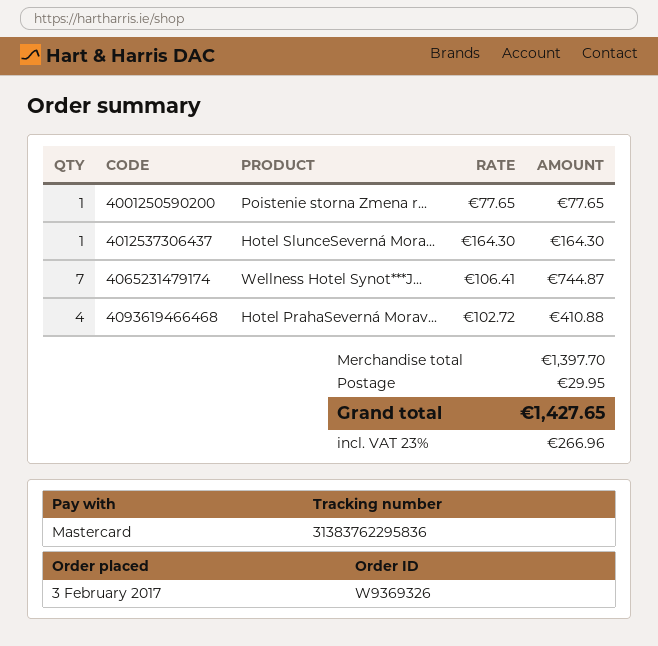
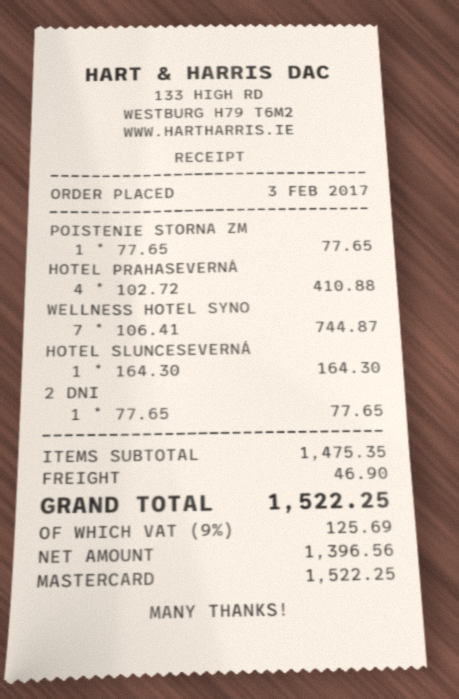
2 DNI: none -> 1 x 77.65 = 77.65
subtotal: 1397.70 -> 1475.35
shipping: 29.95 -> 46.90
tax: 23% = 266.96 -> 9% = 125.69
total: 1427.65 -> 1522.25

